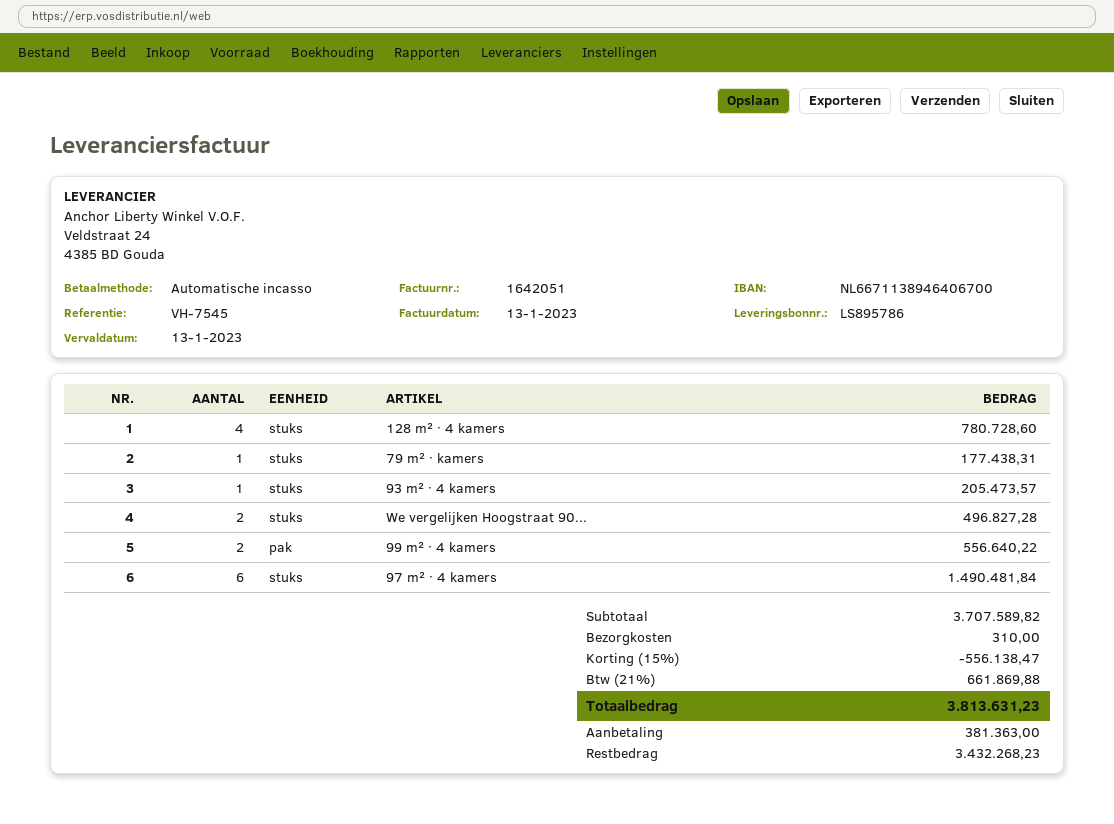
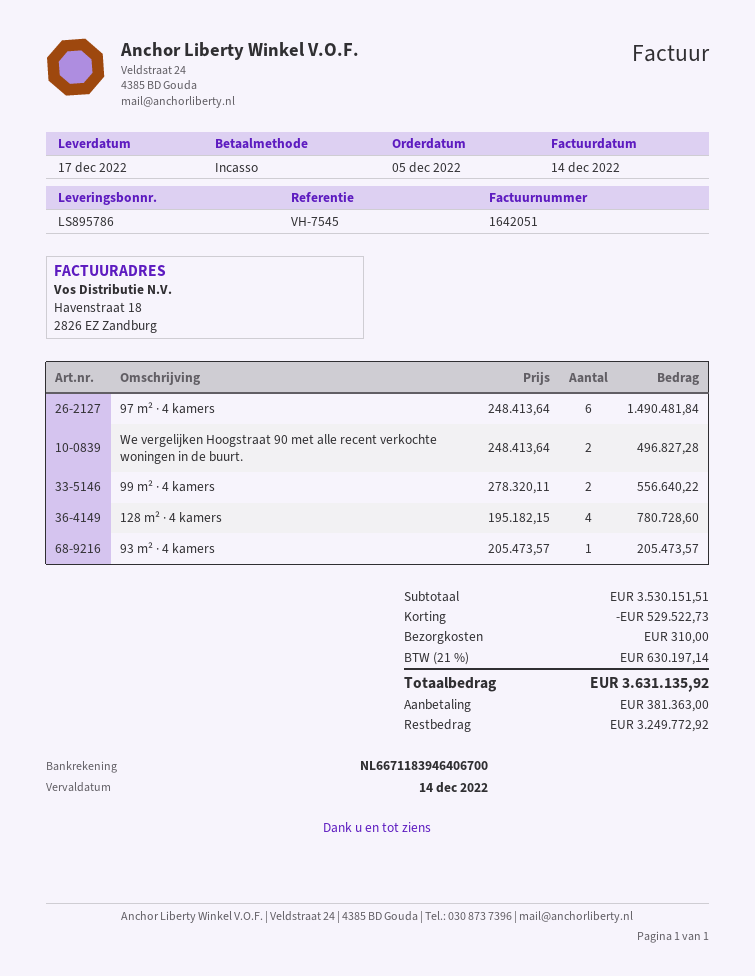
invoice date: 2023-01-13 -> 2022-12-14
due date: 2023-01-13 -> 2022-12-14
bank account: NL6671138946406700 -> NL6671183946406700
79 m² · kamers: 1 for 177438.31 -> none
subtotal: 3707589.82 -> 3530151.51
discount: 556138.47 -> 529522.73
tax: 21% = 661869.88 -> 21% = 630197.14
total: 3813631.23 -> 3631135.92
balance: 3432268.23 -> 3249772.92

